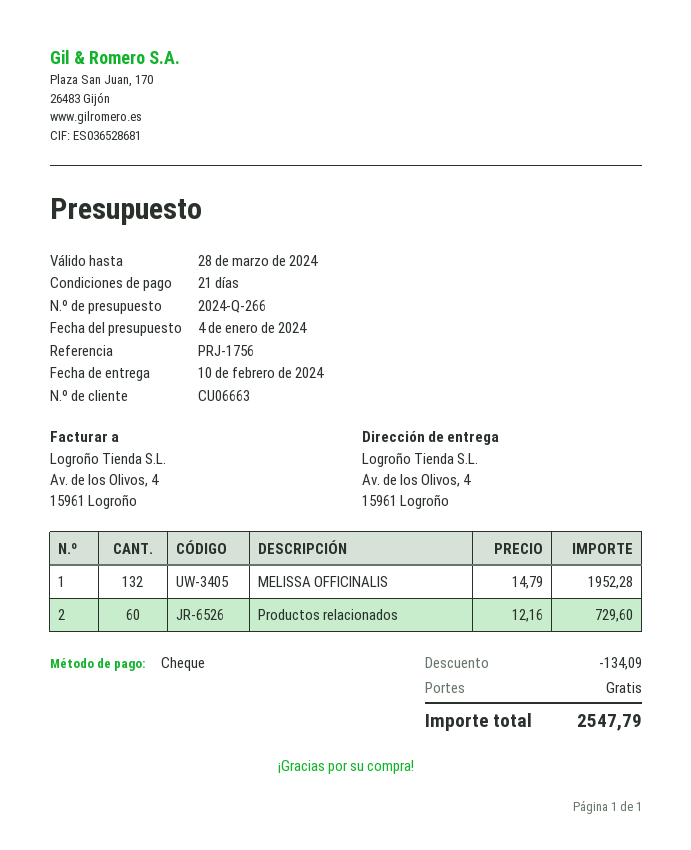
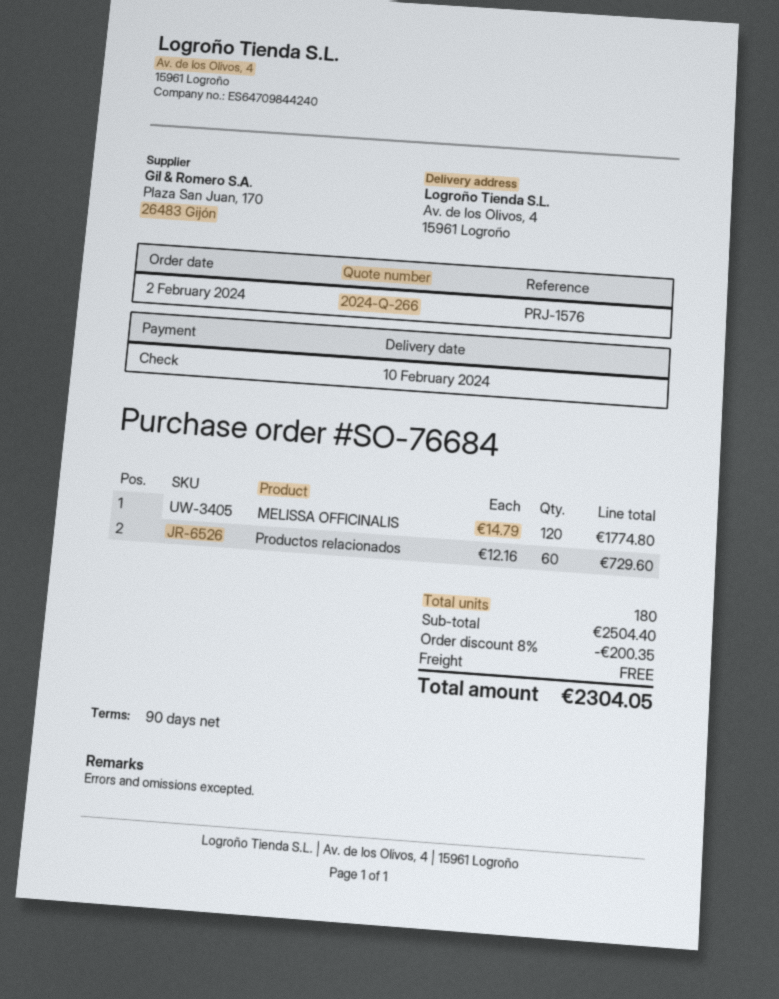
payment terms: 21 days -> 90 days
reference: PRJ-1756 -> PRJ-1576
MELISSA OFFICINALIS: 132 x 14.79 = 1952.28 -> 120 x 14.79 = 1774.80
discount: 134.09 -> 200.35
total: 2547.79 -> 2304.05

